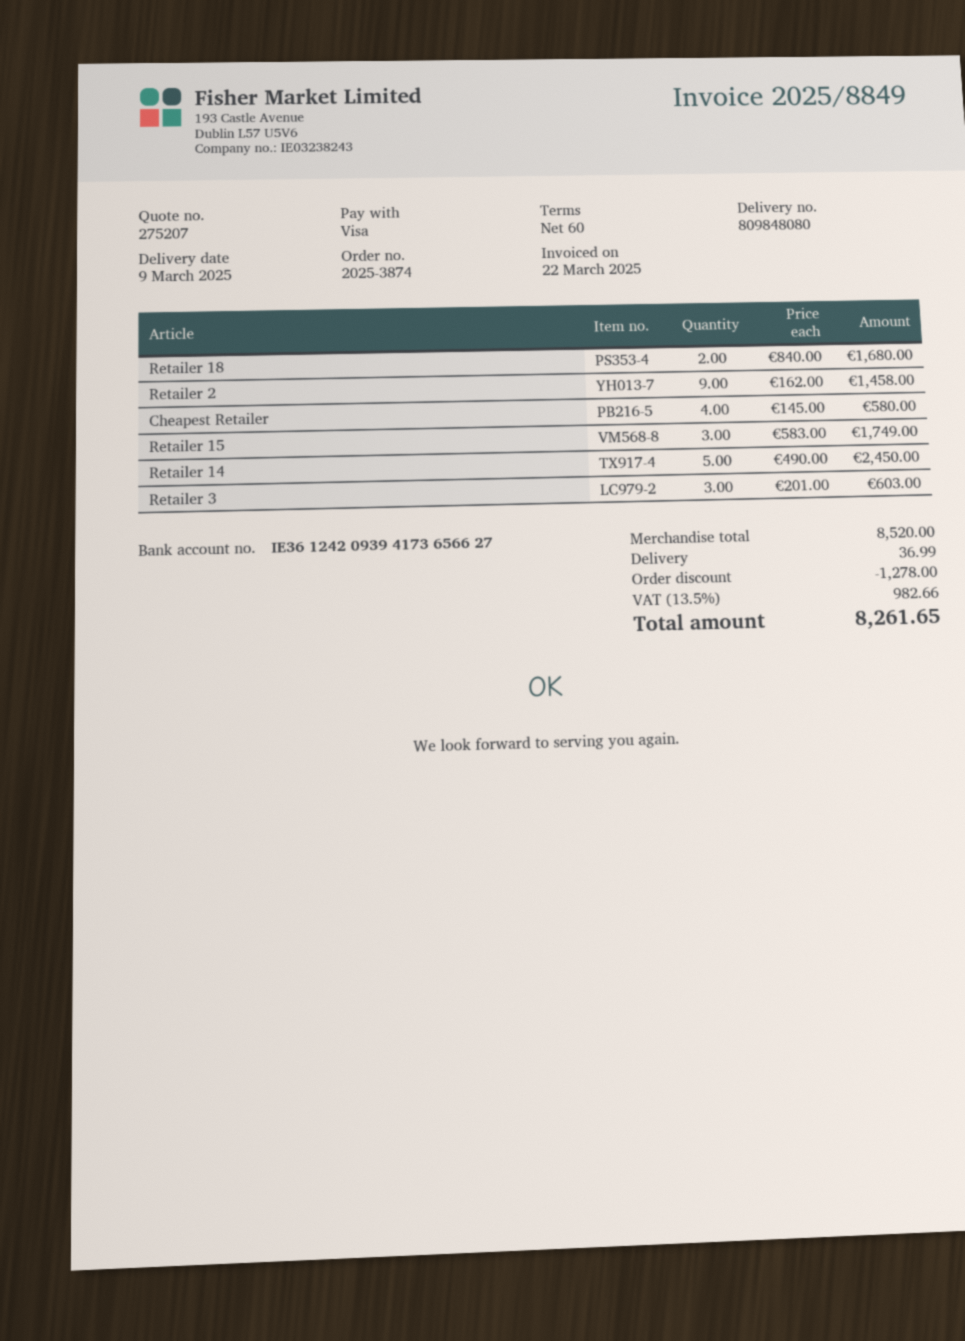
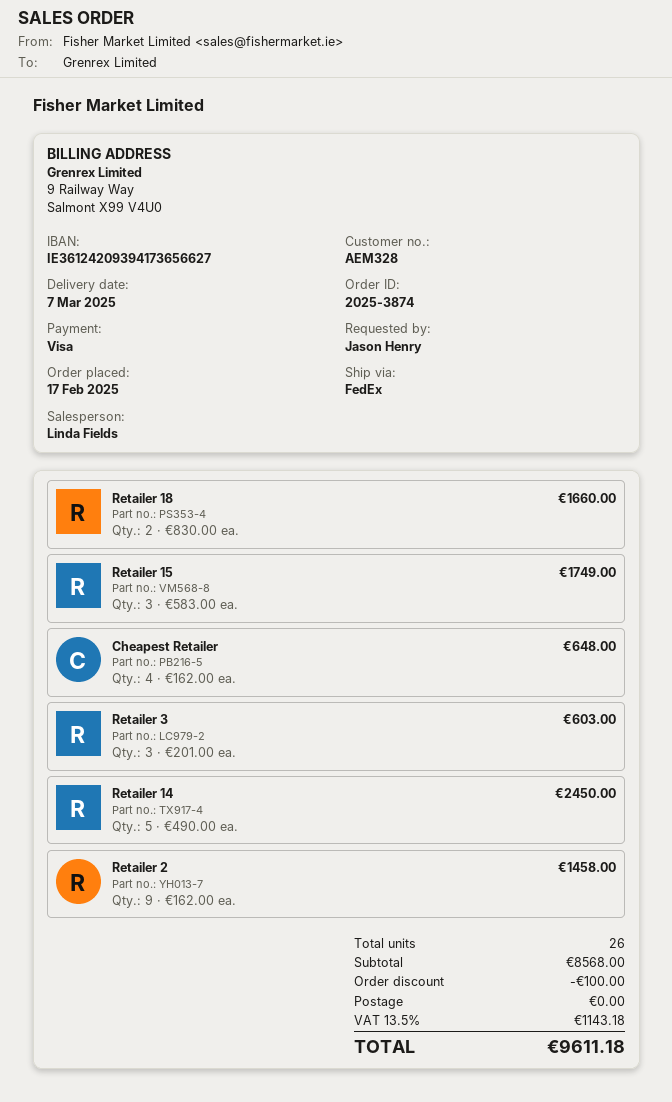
delivery date: 2025-03-09 -> 2025-03-07
Retailer 18: 2 x 840.00 = 1680.00 -> 2 x 830.00 = 1660.00
Cheapest Retailer: 4 x 145.00 = 580.00 -> 4 x 162.00 = 648.00
subtotal: 8520.00 -> 8568.00
discount: 1278.00 -> 100.00
shipping: 36.99 -> 0.00
tax: 13.5% = 982.66 -> 13.5% = 1143.18
total: 8261.65 -> 9611.18

